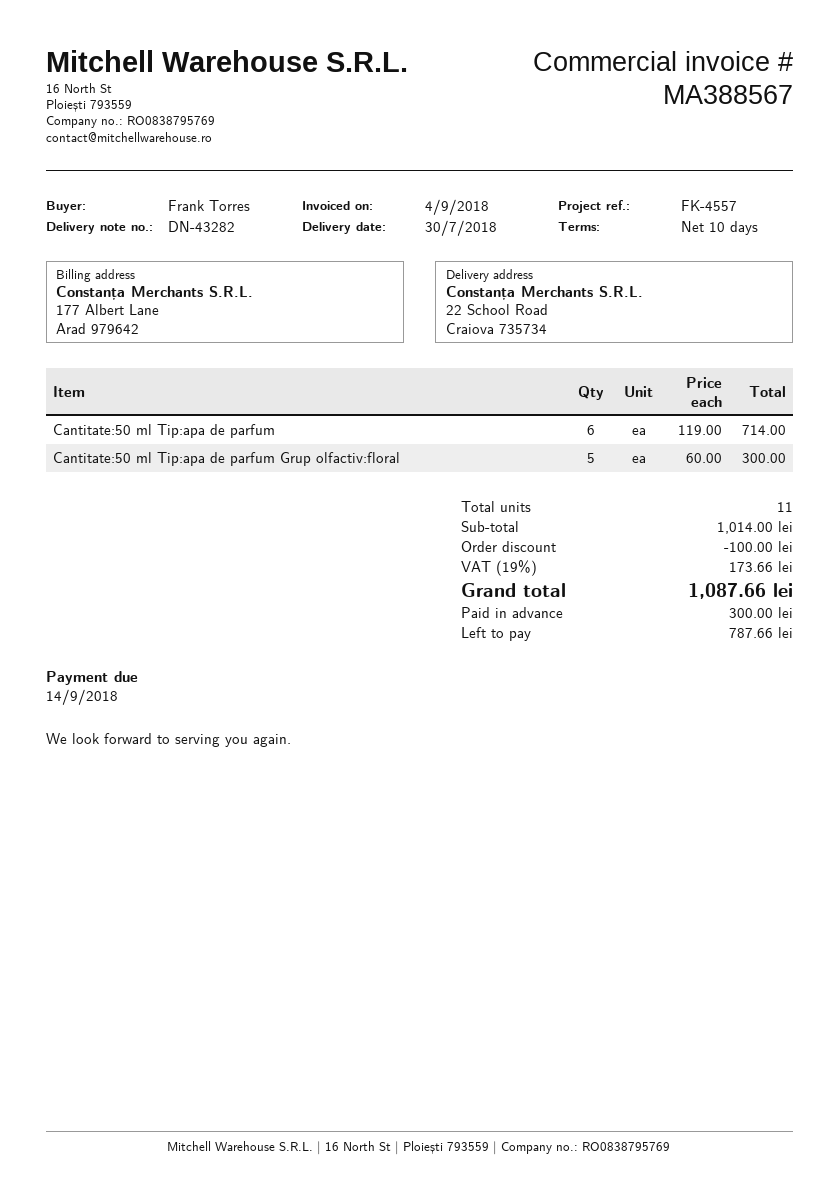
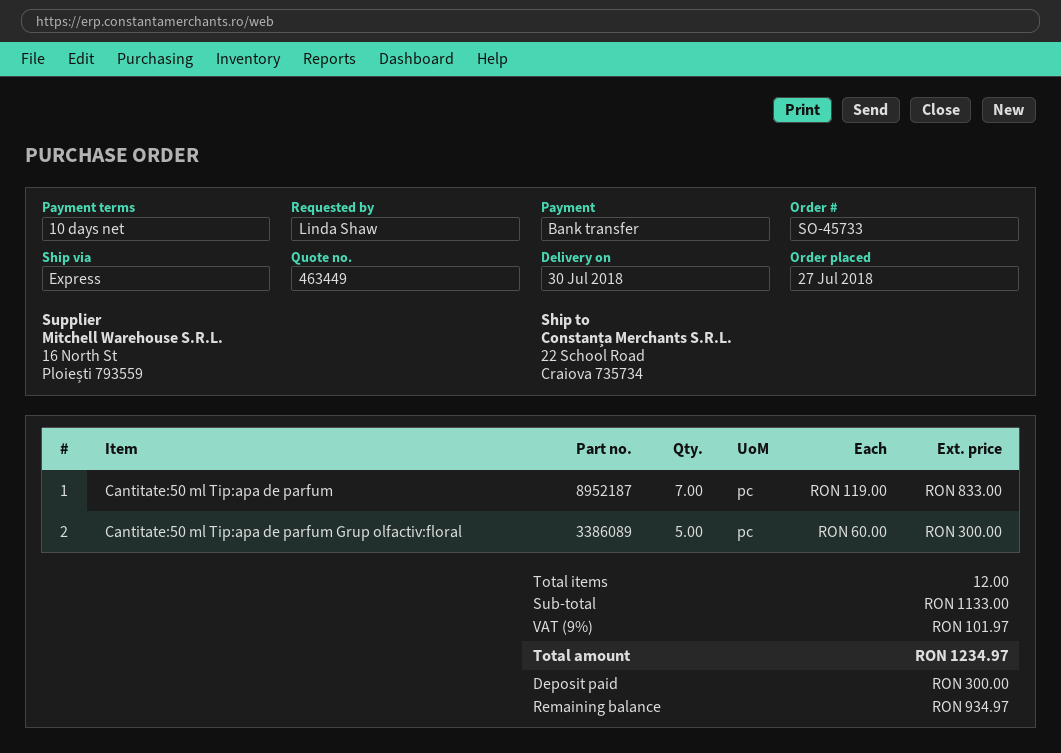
ordered by: Frank Torres -> Linda Shaw
Cantitate:50 ml Tip:apa de parfum: 6 x 119.00 = 714.00 -> 7 x 119.00 = 833.00
total quantity: 11 -> 12
subtotal: 1014.00 -> 1133.00
discount: 100.00 -> none
tax: 19% = 173.66 -> 9% = 101.97
total: 1087.66 -> 1234.97
balance: 787.66 -> 934.97

